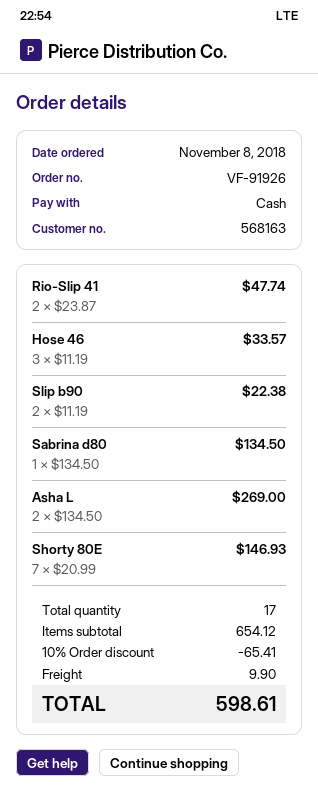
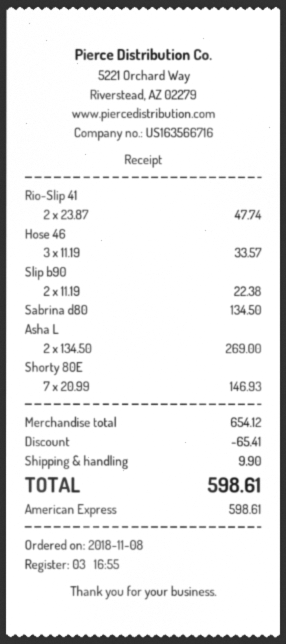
payment method: cash -> American Express

